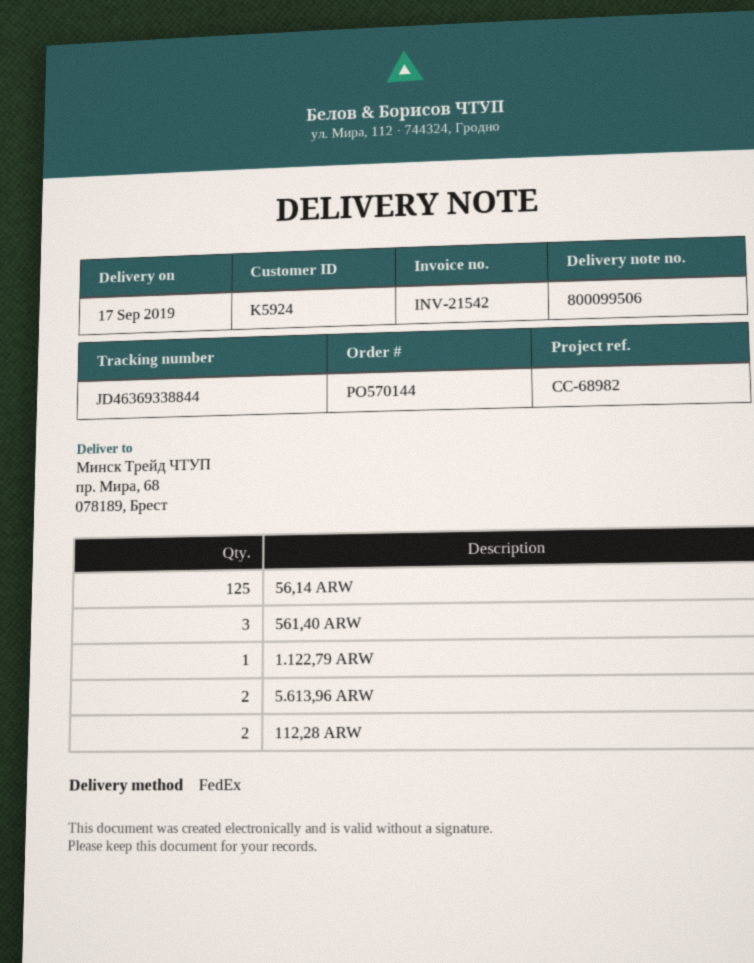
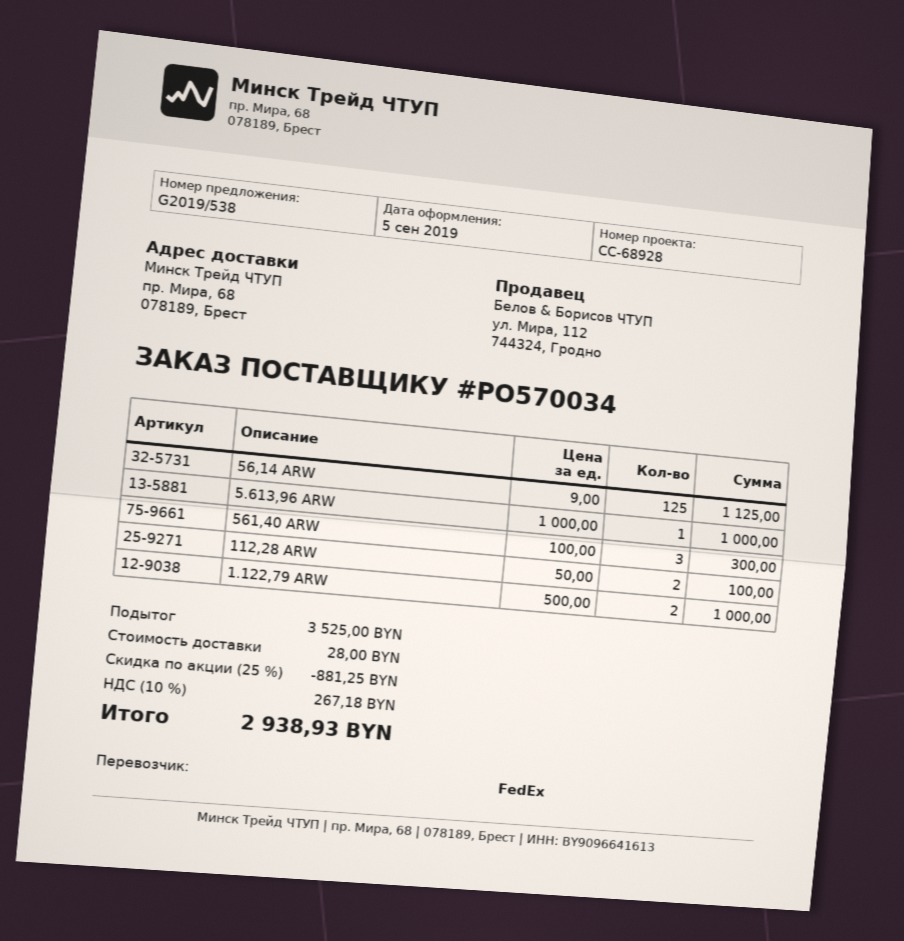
order number: PO570144 -> PO570034
reference: CC-68982 -> CC-68928
1.122,79 ARW: 1 -> 2
5.613,96 ARW: 2 -> 1

